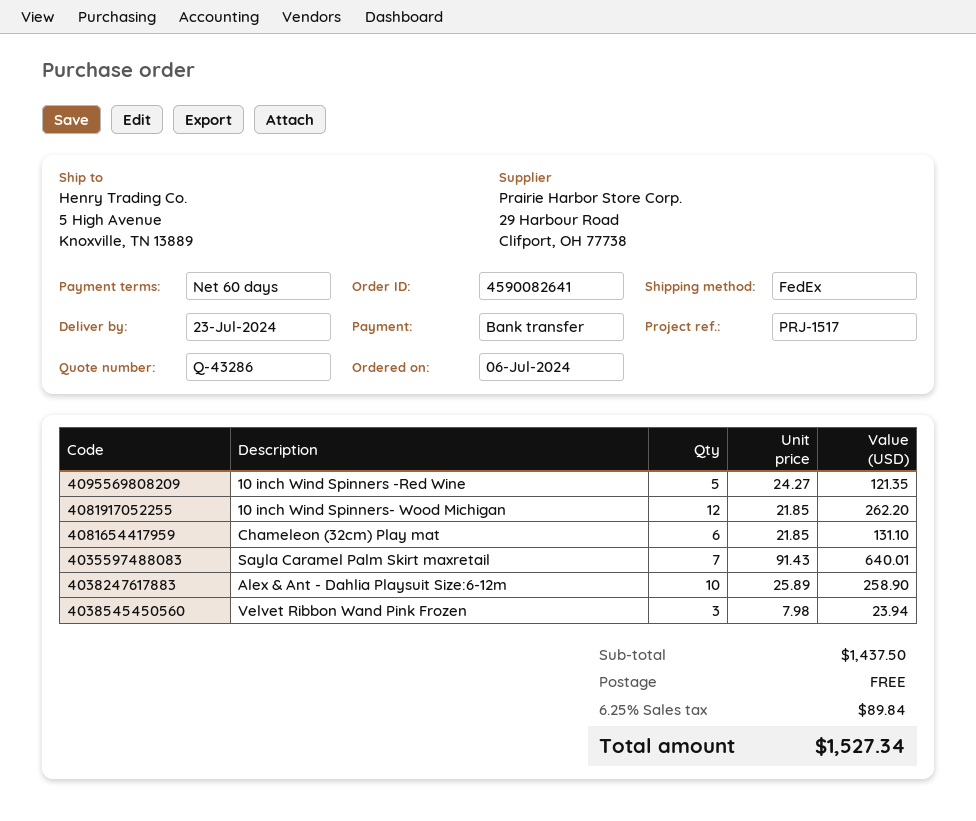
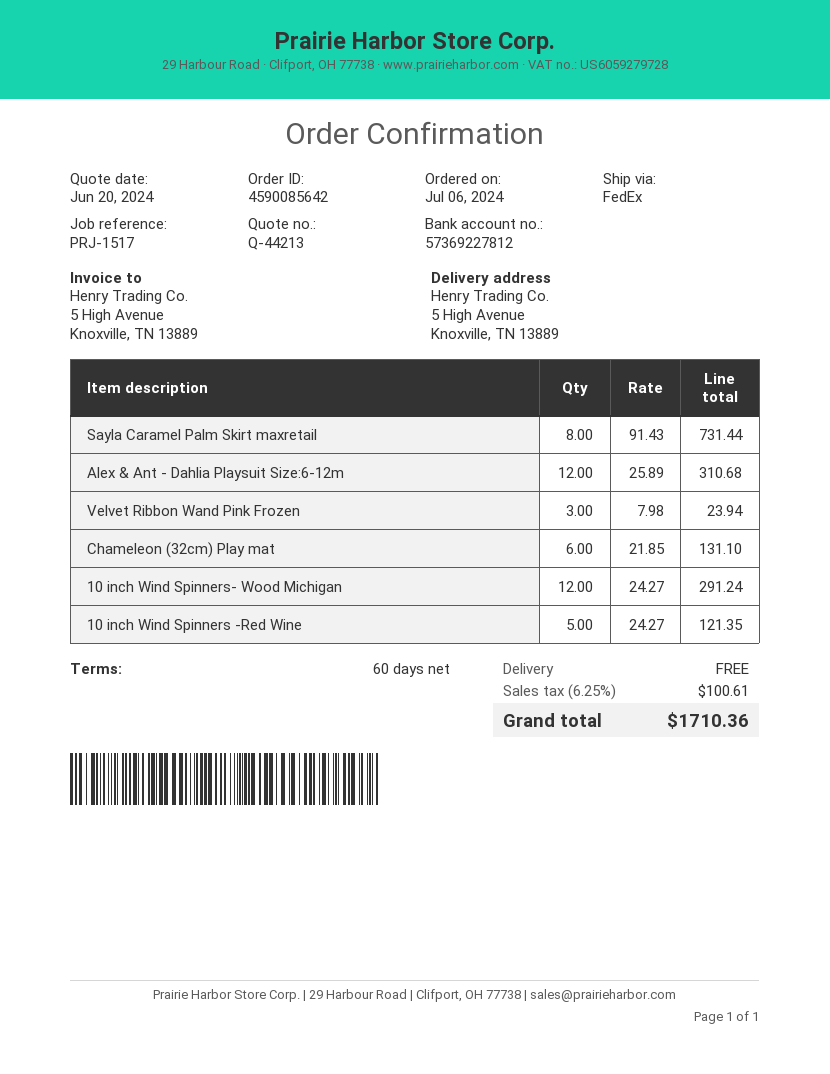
quote number: Q-43286 -> Q-44213
order number: 4590082641 -> 4590085642
10 inch Wind Spinners- Wood Michigan: 12 x 21.85 = 262.20 -> 12 x 24.27 = 291.24
Sayla Caramel Palm Skirt maxretail: 7 x 91.43 = 640.01 -> 8 x 91.43 = 731.44
Alex & Ant - Dahlia Playsuit Size:6-12m: 10 x 25.89 = 258.90 -> 12 x 25.89 = 310.68
tax: 6.25% = 89.84 -> 6.25% = 100.61
total: 1527.34 -> 1710.36

